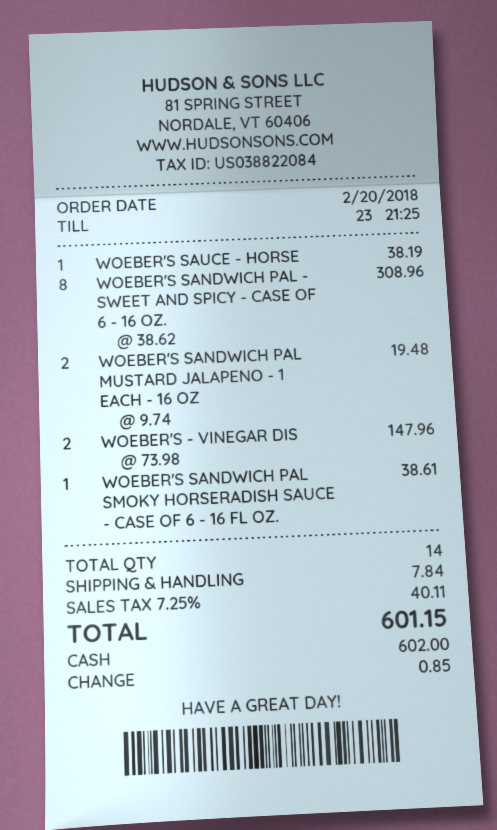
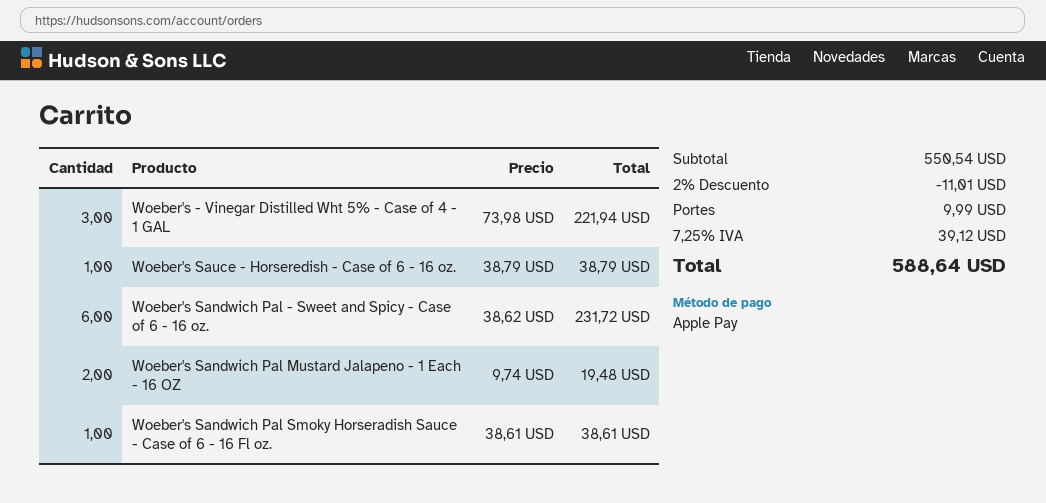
payment method: cash -> Apple Pay
WOEBER'S SAUCE - HORSE: 1 x 38.19 = 38.19 -> 1 x 38.79 = 38.79
WOEBER'S SANDWICH PAL - SWEET AND SPICY - CASE OF 6 - 16 OZ.: 8 x 38.62 = 308.96 -> 6 x 38.62 = 231.72
WOEBER'S - VINEGAR DIS: 2 x 73.98 = 147.96 -> 3 x 73.98 = 221.94
discount: none -> 2% = 11.01
shipping: 7.84 -> 9.99
tax: 7.25% = 40.11 -> 7.25% = 39.12
total: 601.15 -> 588.64

